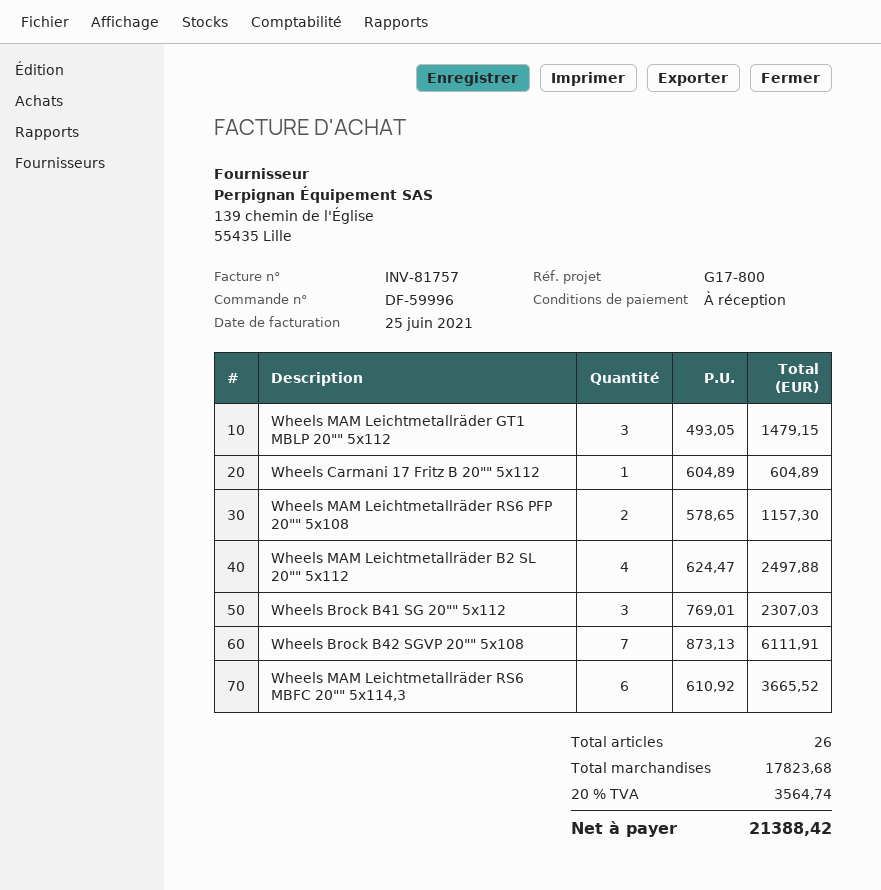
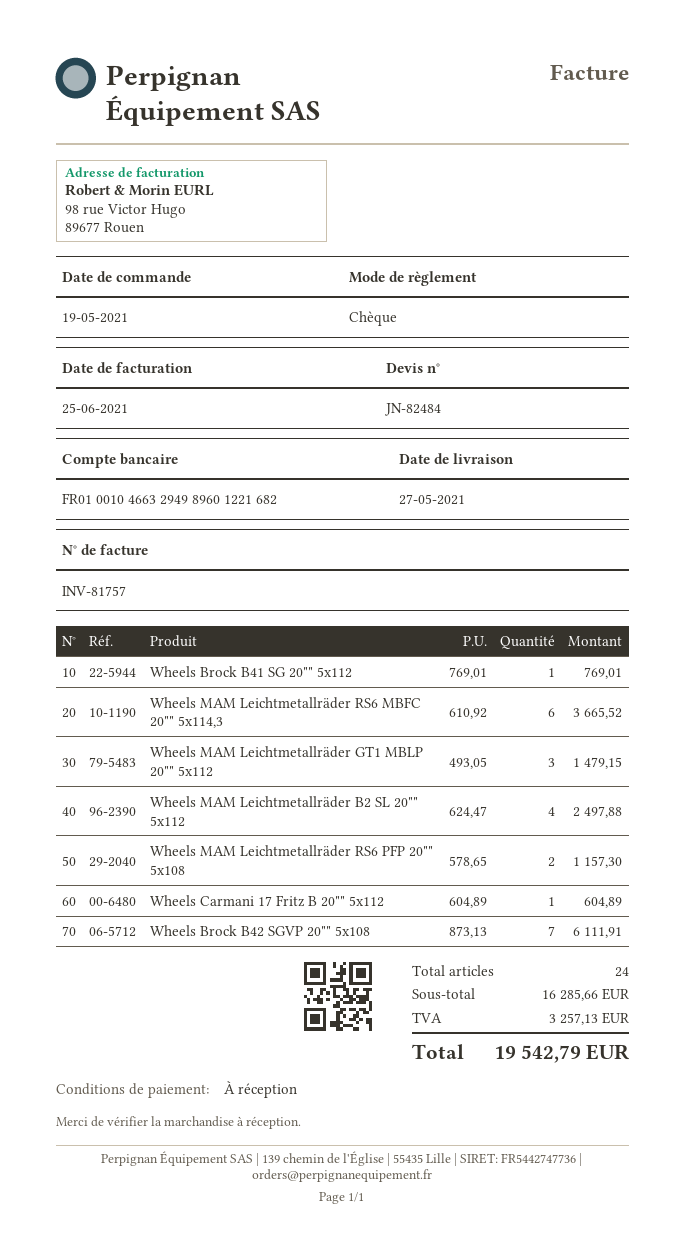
Wheels Brock B41 SG 20"" 5x112: 3 x 769.01 = 2307.03 -> 1 x 769.01 = 769.01
total quantity: 26 -> 24
subtotal: 17823.68 -> 16285.66
tax: 3564.74 -> 3257.13
total: 21388.42 -> 19542.79

